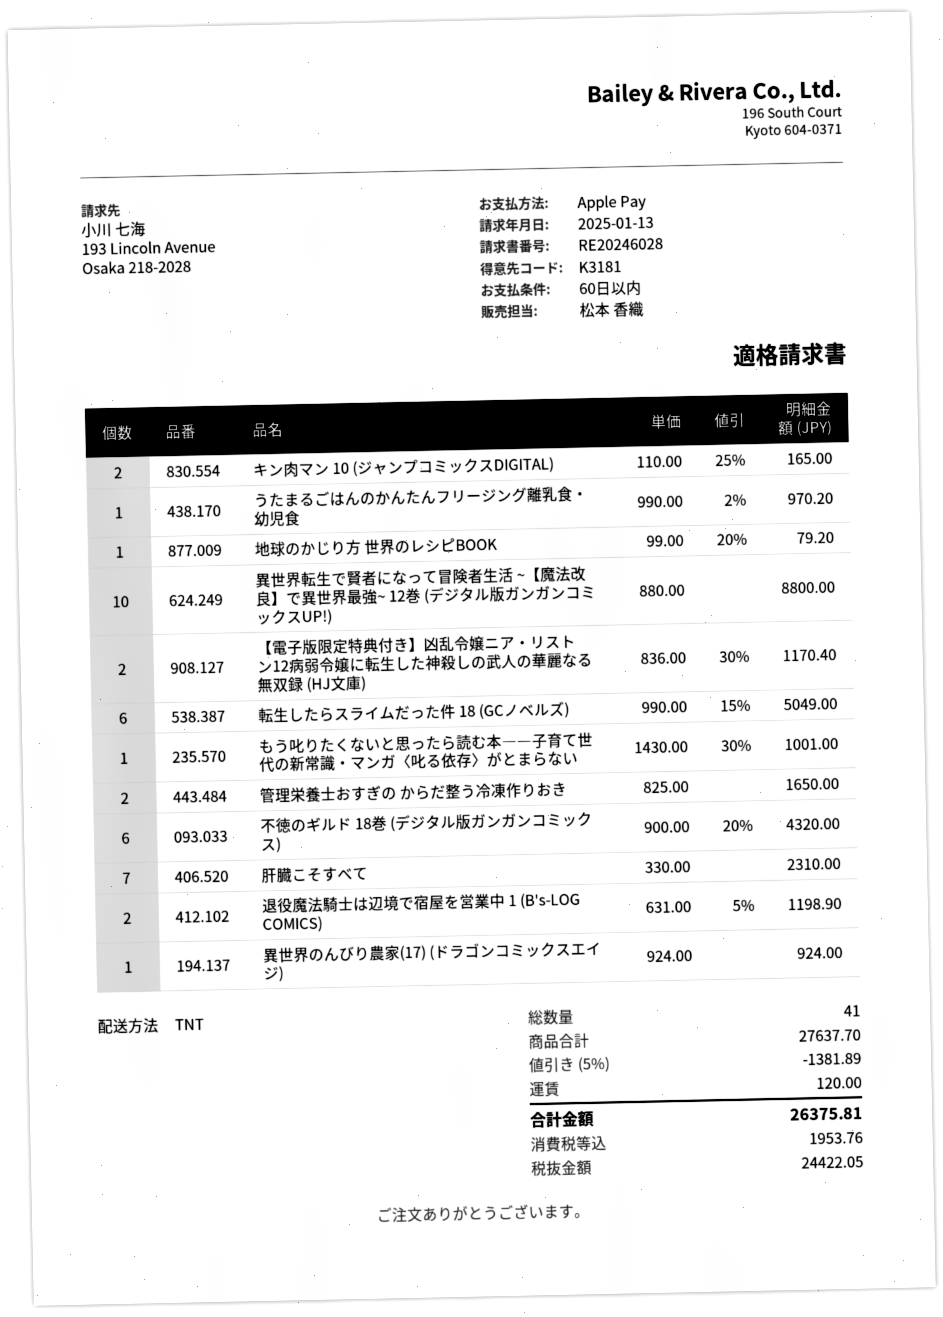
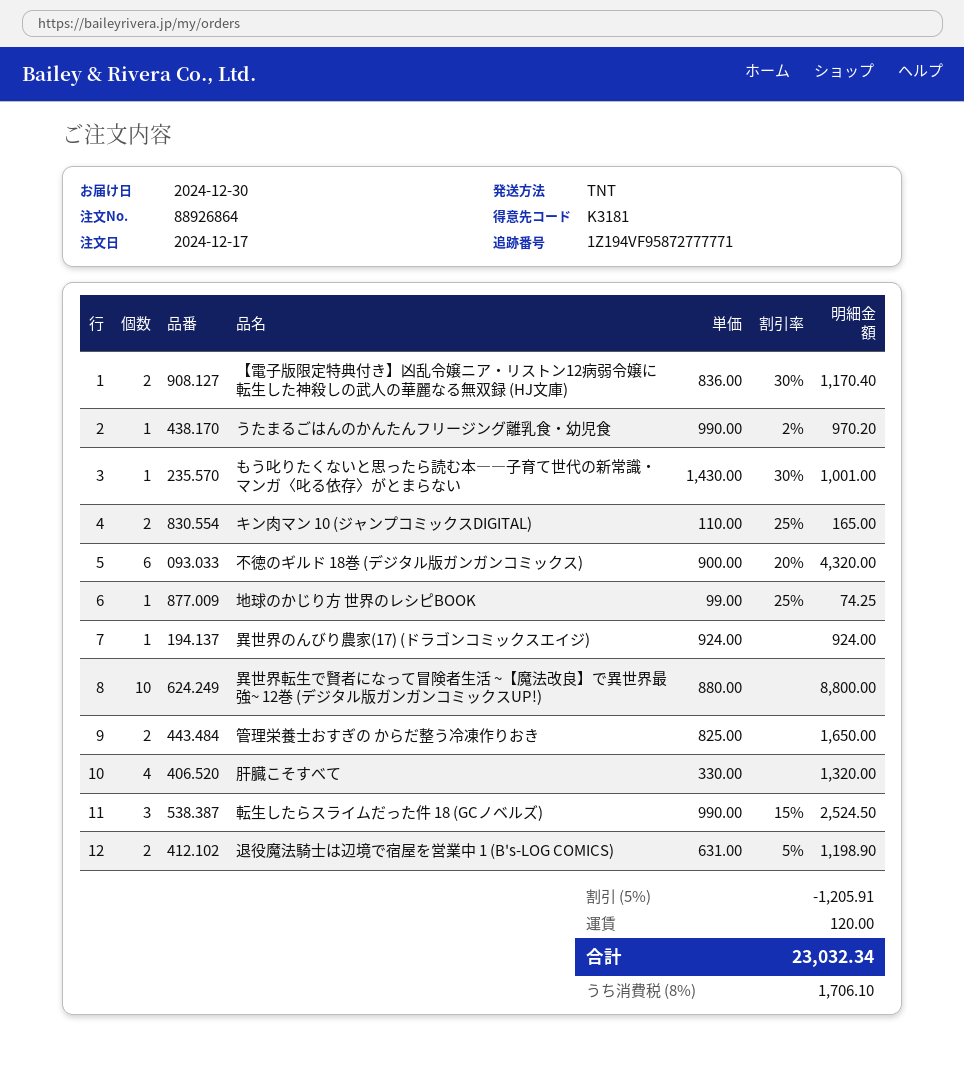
地球のかじり方 世界のレシピBOOK: 1 x 99.00 - 20% = 79.20 -> 1 x 99.00 - 25% = 74.25
転生したらスライムだった件 18 (GCノベルズ): 6 x 990.00 - 15% = 5049.00 -> 3 x 990.00 - 15% = 2524.50
肝臓こそすべて: 7 x 330.00 = 2310.00 -> 4 x 330.00 = 1320.00
discount: 5% = 1381.89 -> 5% = 1205.91
tax: 1953.76 -> 1706.10
total: 26375.81 -> 23032.34

